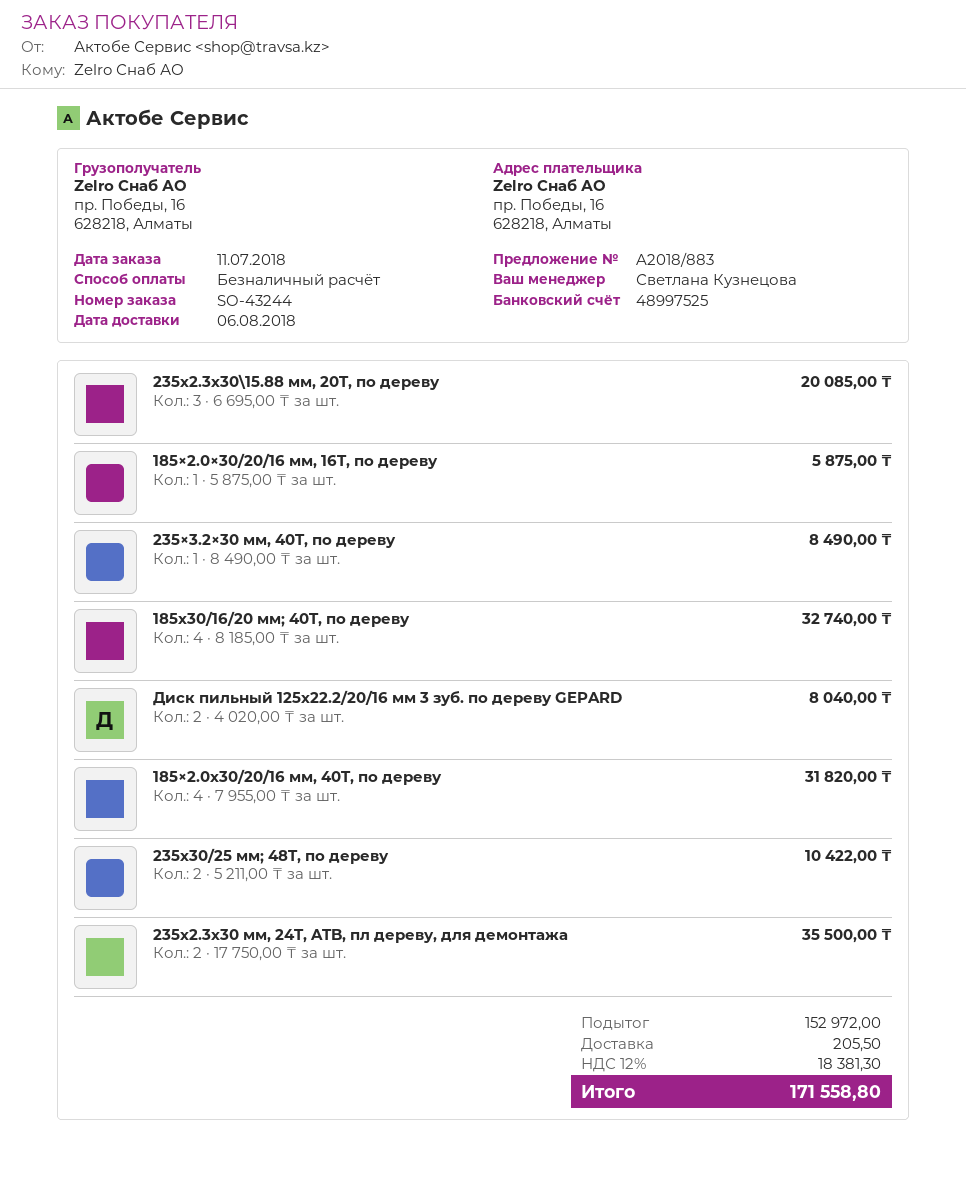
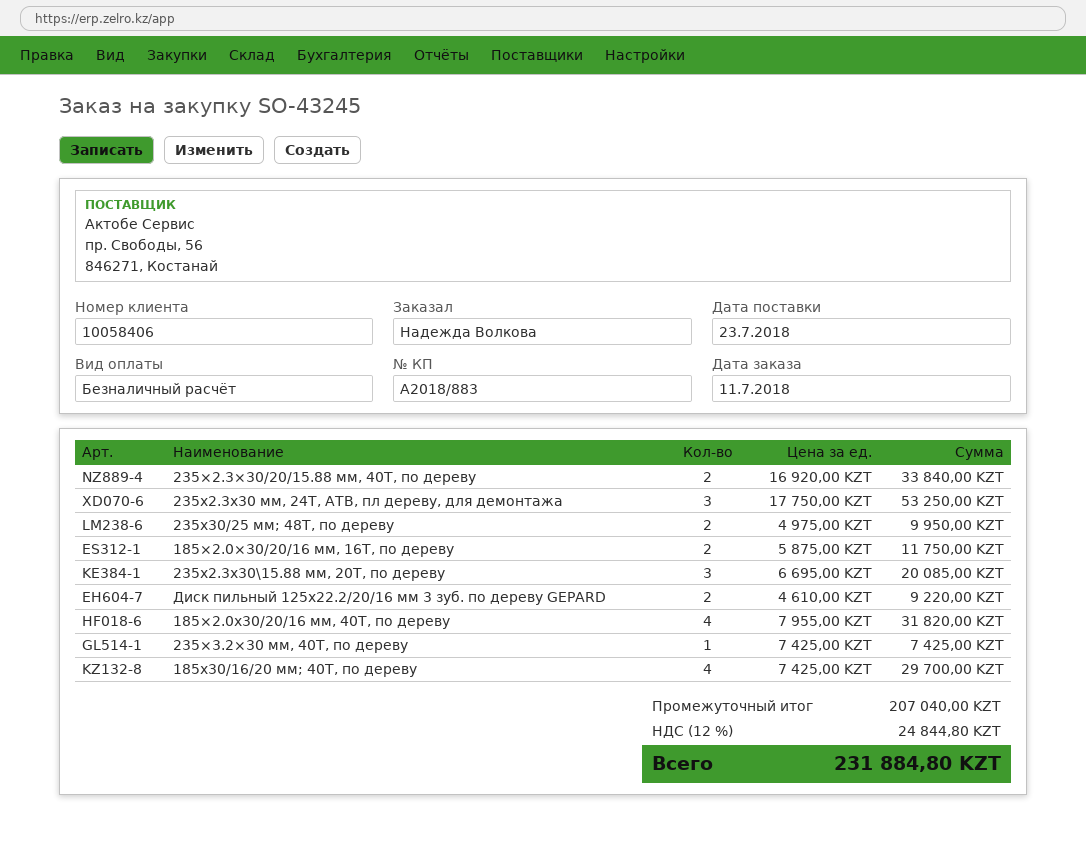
order number: SO-43244 -> SO-43245
delivery date: 2018-08-06 -> 2018-07-23
185×2.0×30/20/16 мм, 16T, по дереву: 1 x 5875.00 = 5875.00 -> 2 x 5875.00 = 11750.00
235×3.2×30 мм, 40T, по дереву: 1 x 8490.00 = 8490.00 -> 1 x 7425.00 = 7425.00
185x30/16/20 мм; 40T, по дереву: 4 x 8185.00 = 32740.00 -> 4 x 7425.00 = 29700.00
Диск пильный 125х22.2/20/16 мм 3 зуб. по дереву GEPARD: 2 x 4020.00 = 8040.00 -> 2 x 4610.00 = 9220.00
235x30/25 мм; 48T, по дереву: 2 x 5211.00 = 10422.00 -> 2 x 4975.00 = 9950.00
235х2.3х30 мм, 24T, ATB, пл дереву, для демонтажа: 2 x 17750.00 = 35500.00 -> 3 x 17750.00 = 53250.00
235×2.3×30/20/15.88 мм, 40T, по дереву: none -> 2 x 16920.00 = 33840.00
subtotal: 152972.00 -> 207040.00
shipping: 205.50 -> none
tax: 12% = 18381.30 -> 12% = 24844.80
total: 171558.80 -> 231884.80

